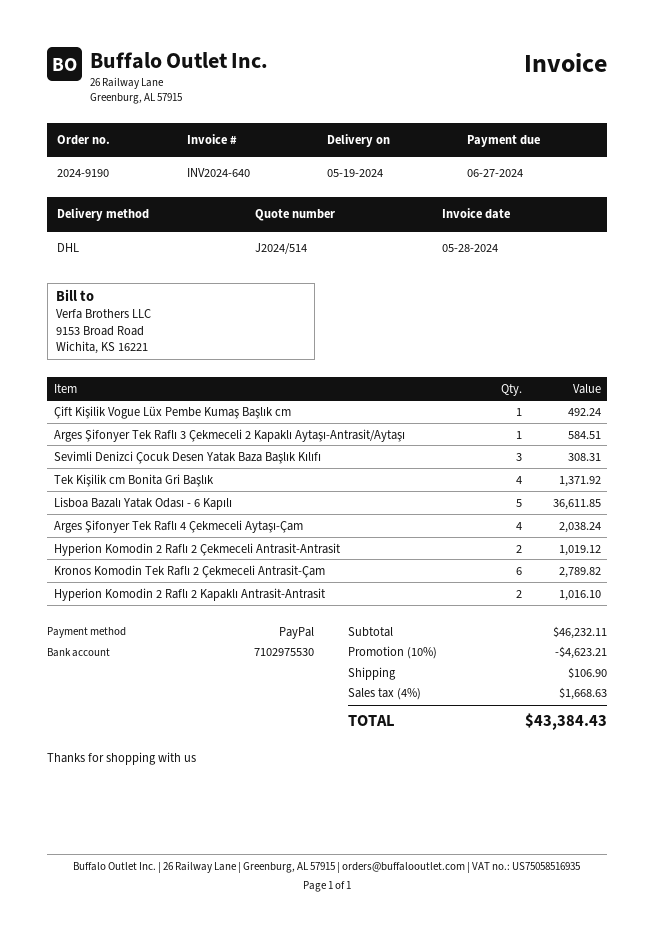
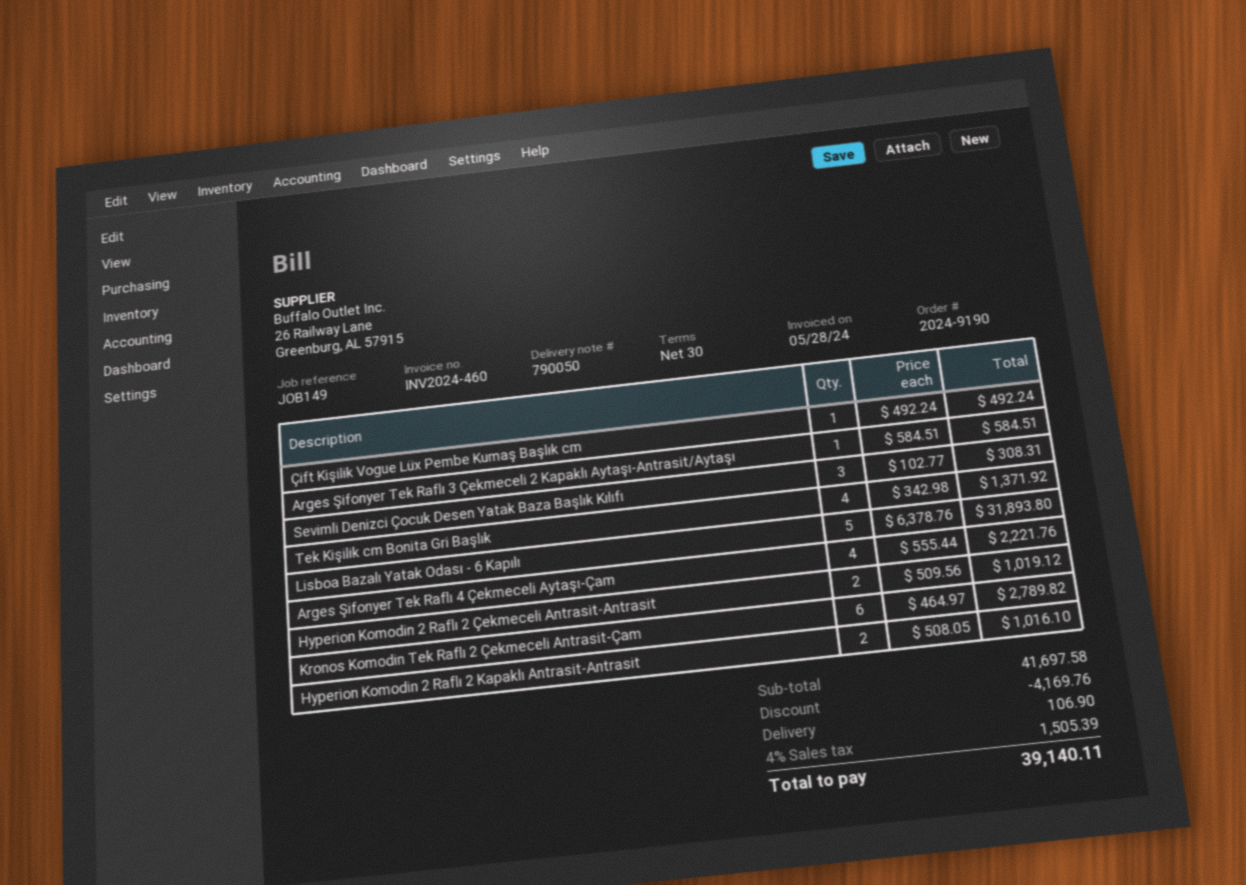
invoice number: INV2024-640 -> INV2024-460
Lisboa Bazalı Yatak Odası - 6 Kapılı: 5 for 36611.85 -> 5 for 31893.80
Arges Şifonyer Tek Raflı 4 Çekmeceli Aytaşı-Çam: 4 for 2038.24 -> 4 for 2221.76
subtotal: 46232.11 -> 41697.58
discount: 4623.21 -> 4169.76
tax: 4% = 1668.63 -> 4% = 1505.39
total: 43384.43 -> 39140.11

